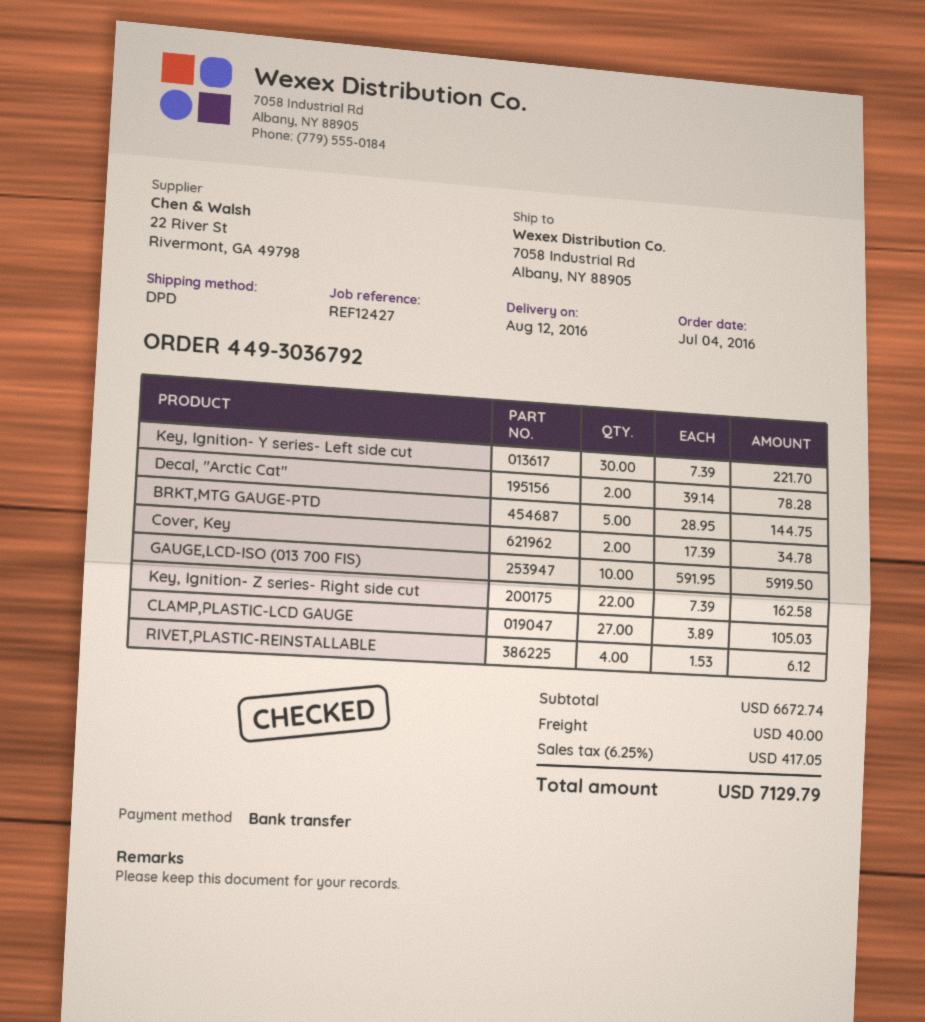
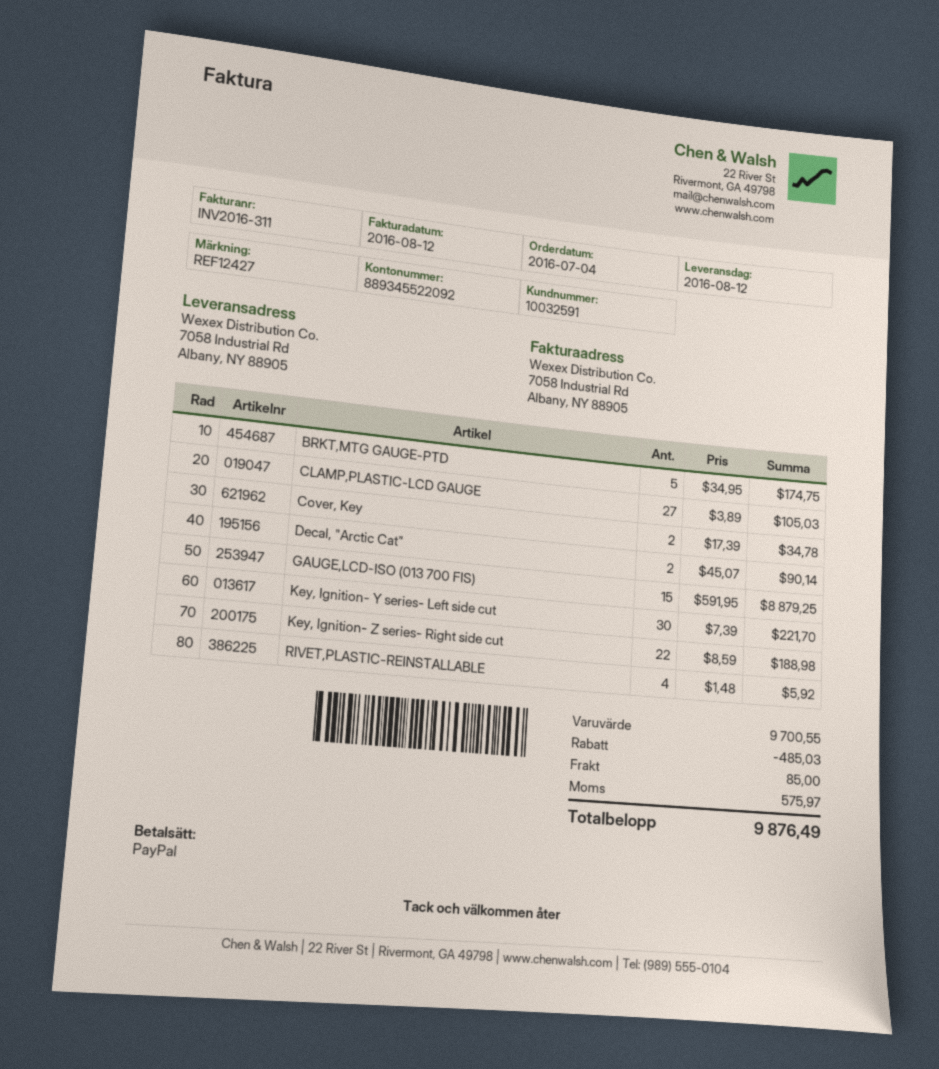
payment method: bank transfer -> PayPal
Decal, "Arctic Cat": 2 x 39.14 = 78.28 -> 2 x 45.07 = 90.14
BRKT,MTG GAUGE-PTD: 5 x 28.95 = 144.75 -> 5 x 34.95 = 174.75
GAUGE,LCD-ISO (013 700 FIS): 10 x 591.95 = 5919.50 -> 15 x 591.95 = 8879.25
Key, Ignition- Z series- Right side cut: 22 x 7.39 = 162.58 -> 22 x 8.59 = 188.98
RIVET,PLASTIC-REINSTALLABLE: 4 x 1.53 = 6.12 -> 4 x 1.48 = 5.92
subtotal: 6672.74 -> 9700.55
discount: none -> 485.03
shipping: 40.00 -> 85.00
tax: 417.05 -> 575.97
total: 7129.79 -> 9876.49

